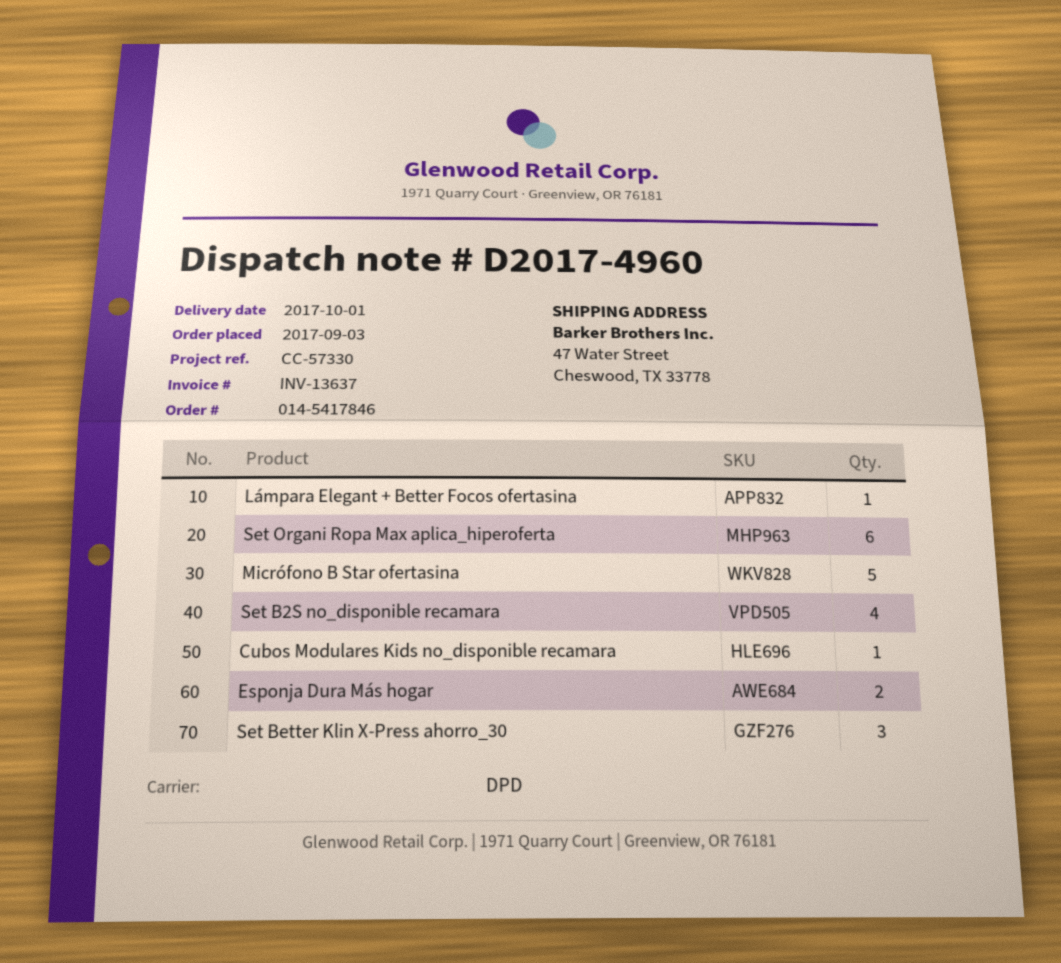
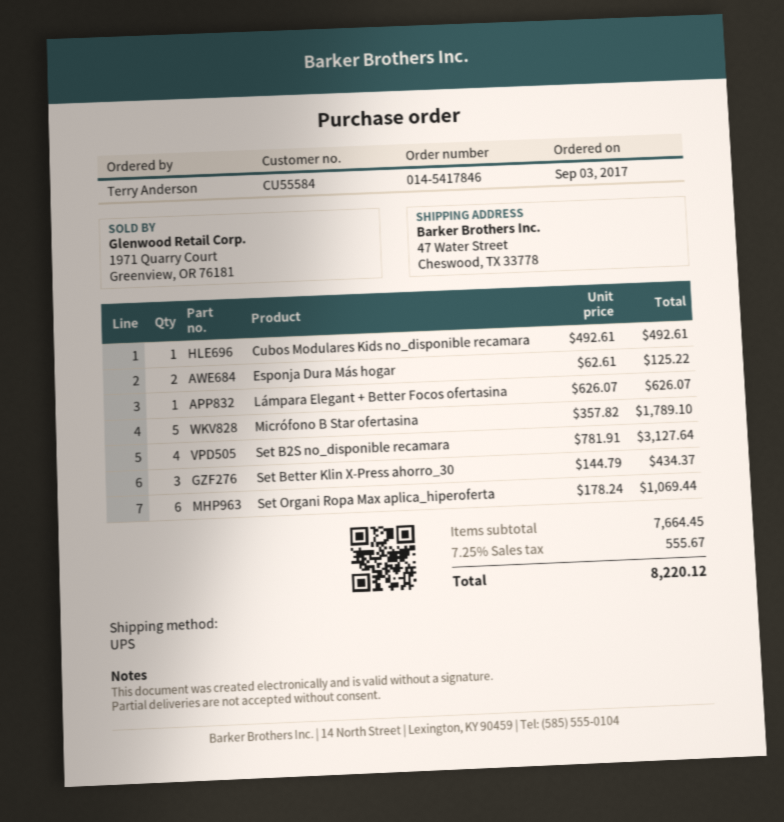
shipping method: DPD -> UPS

